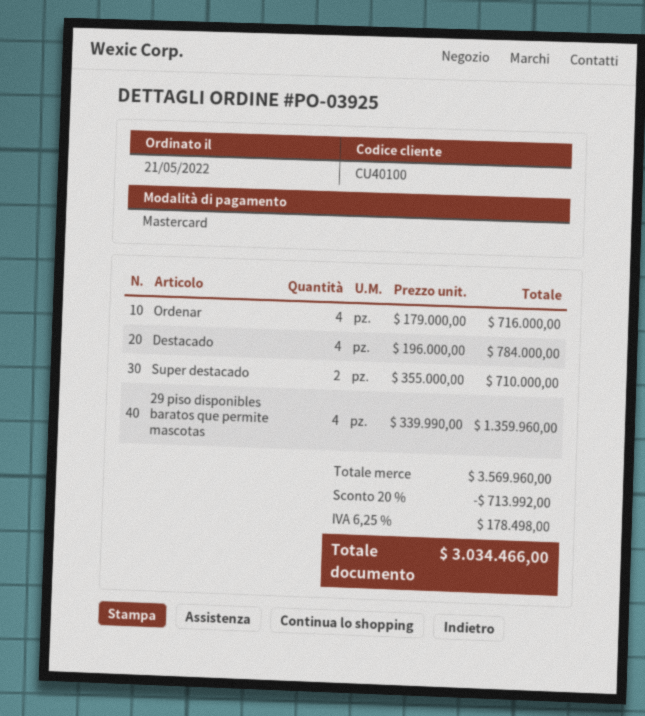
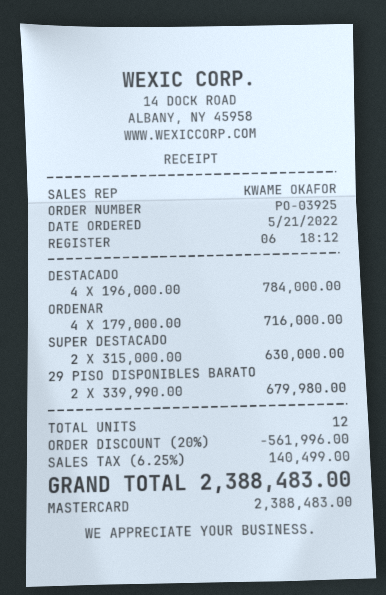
Super destacado: 2 x 355000.00 = 710000.00 -> 2 x 315000.00 = 630000.00
29 piso disponibles baratos que permite mascotas: 4 x 339990.00 = 1359960.00 -> 2 x 339990.00 = 679980.00
discount: 20% = 713992.00 -> 20% = 561996.00
tax: 6.25% = 178498.00 -> 6.25% = 140499.00
total: 3034466.00 -> 2388483.00

